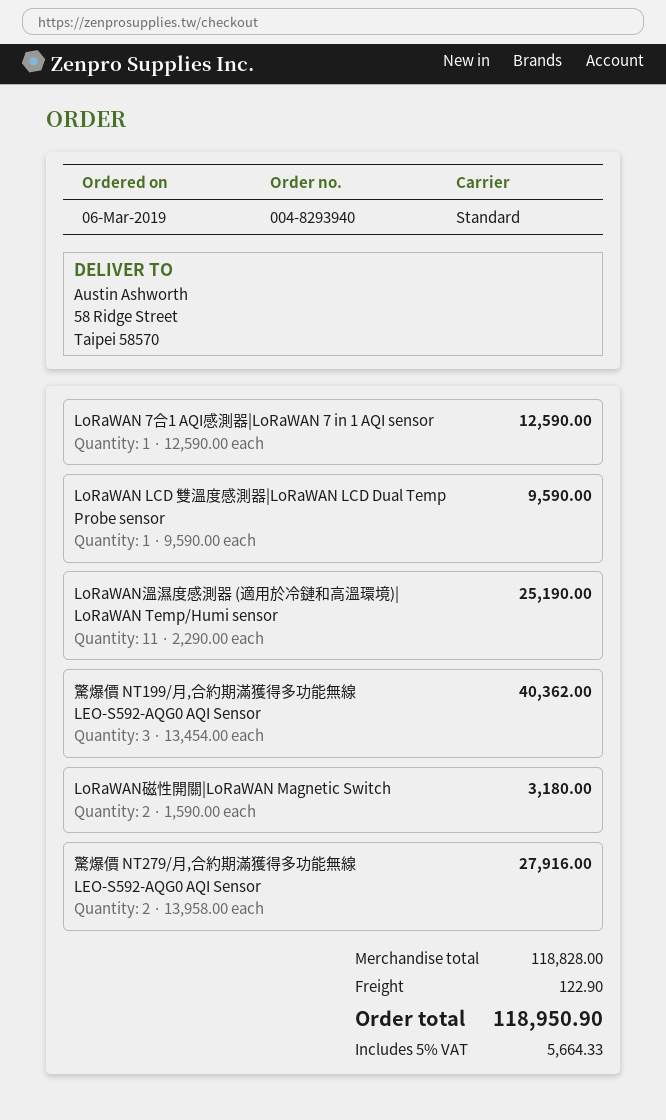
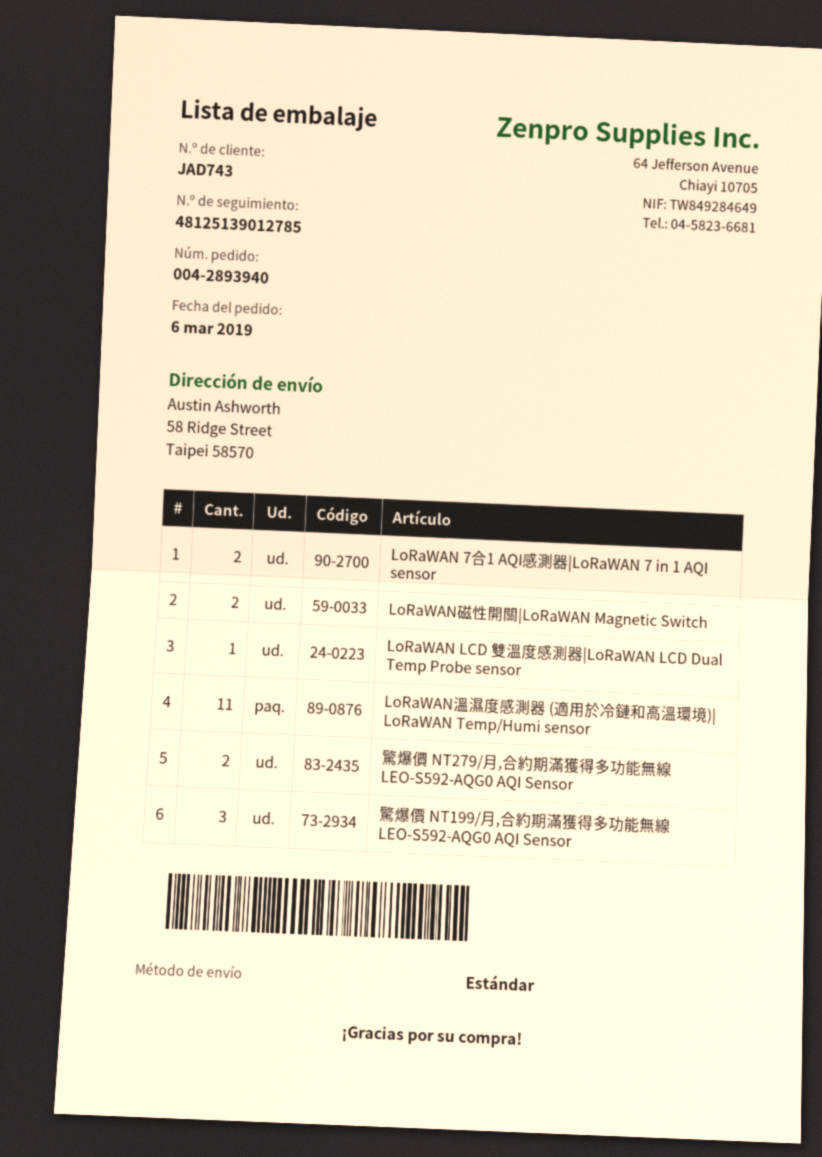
order number: 004-8293940 -> 004-2893940
LoRaWAN 7合1 AQI感測器|LoRaWAN 7 in 1 AQI sensor: 1 -> 2

